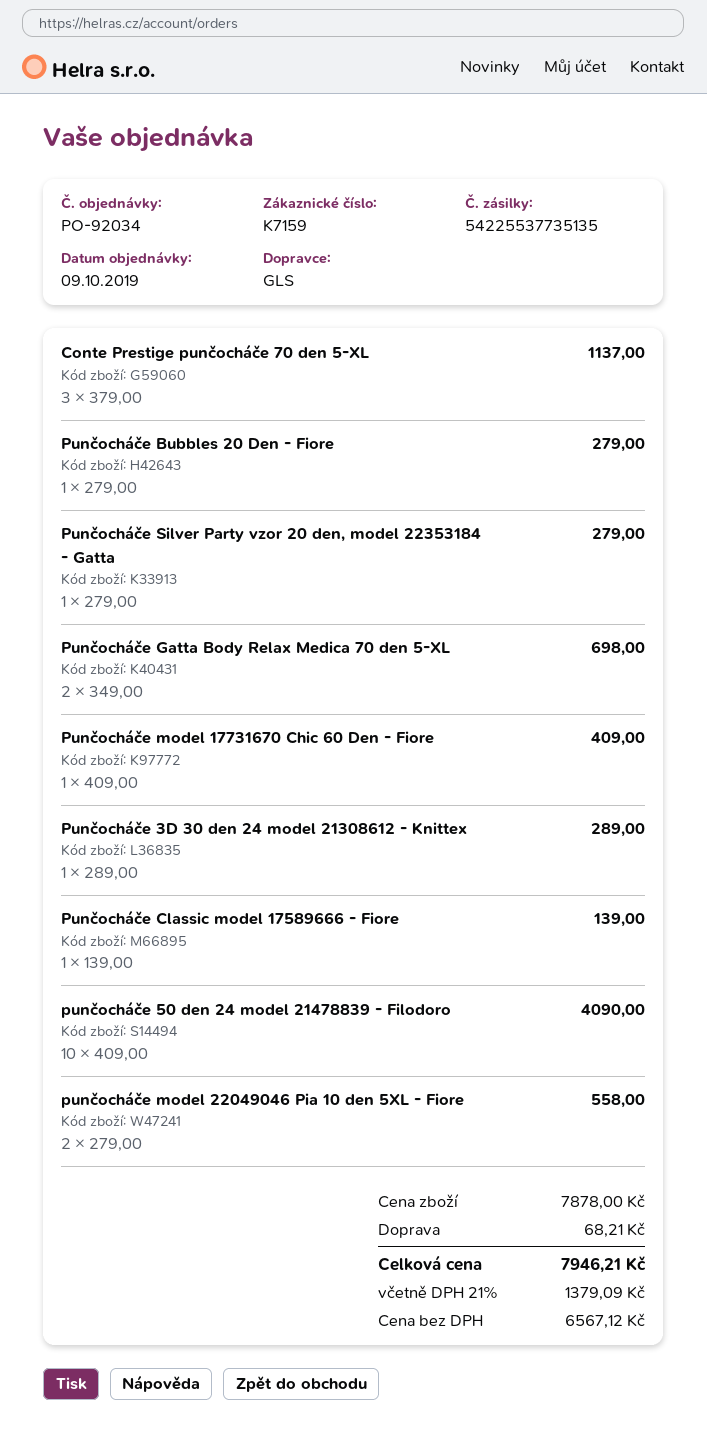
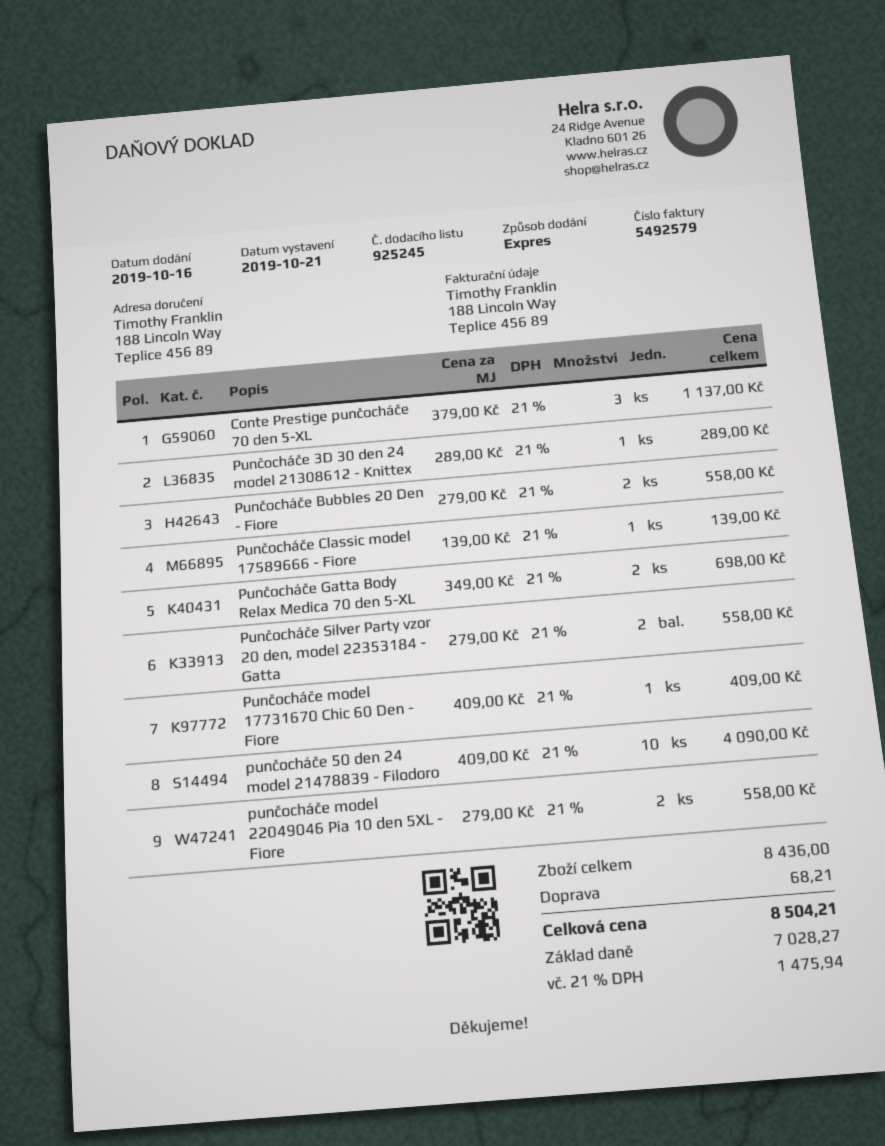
shipping method: GLS -> express
Punčocháče Bubbles 20 Den - Fiore: 1 x 279.00 = 279.00 -> 2 x 279.00 = 558.00
Punčocháče Silver Party vzor 20 den, model 22353184 - Gatta: 1 x 279.00 = 279.00 -> 2 x 279.00 = 558.00
subtotal: 7878.00 -> 8436.00
net: 6567.12 -> 7028.27
tax: 21% = 1379.09 -> 21% = 1475.94
total: 7946.21 -> 8504.21

